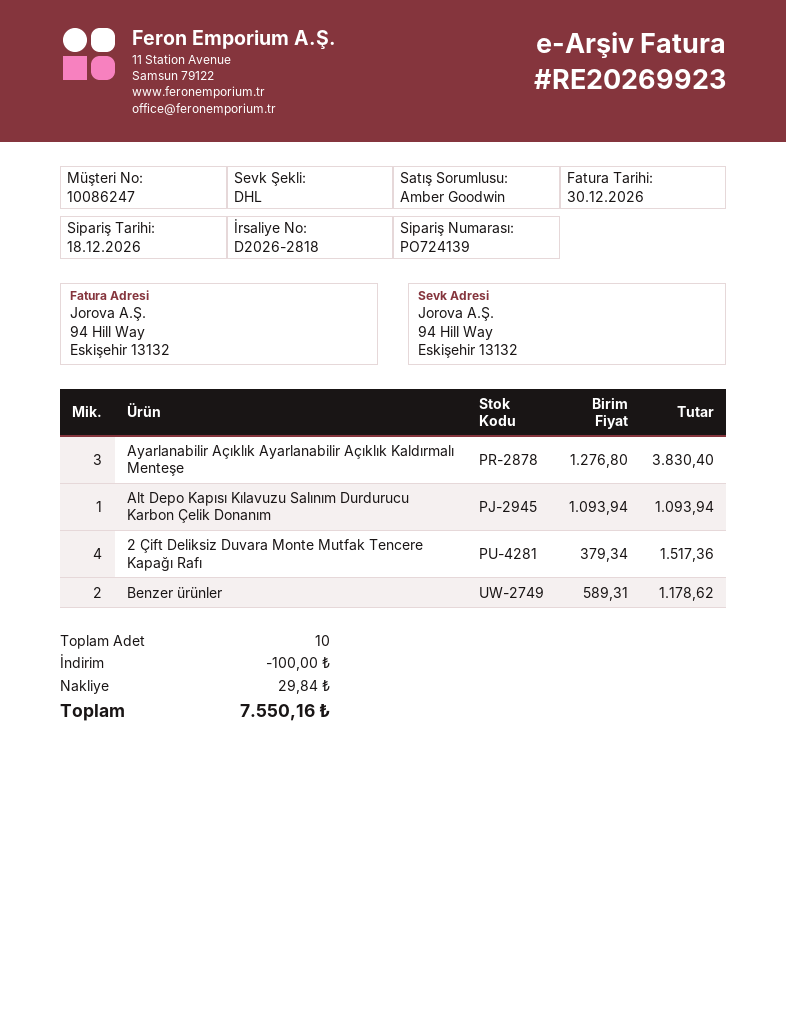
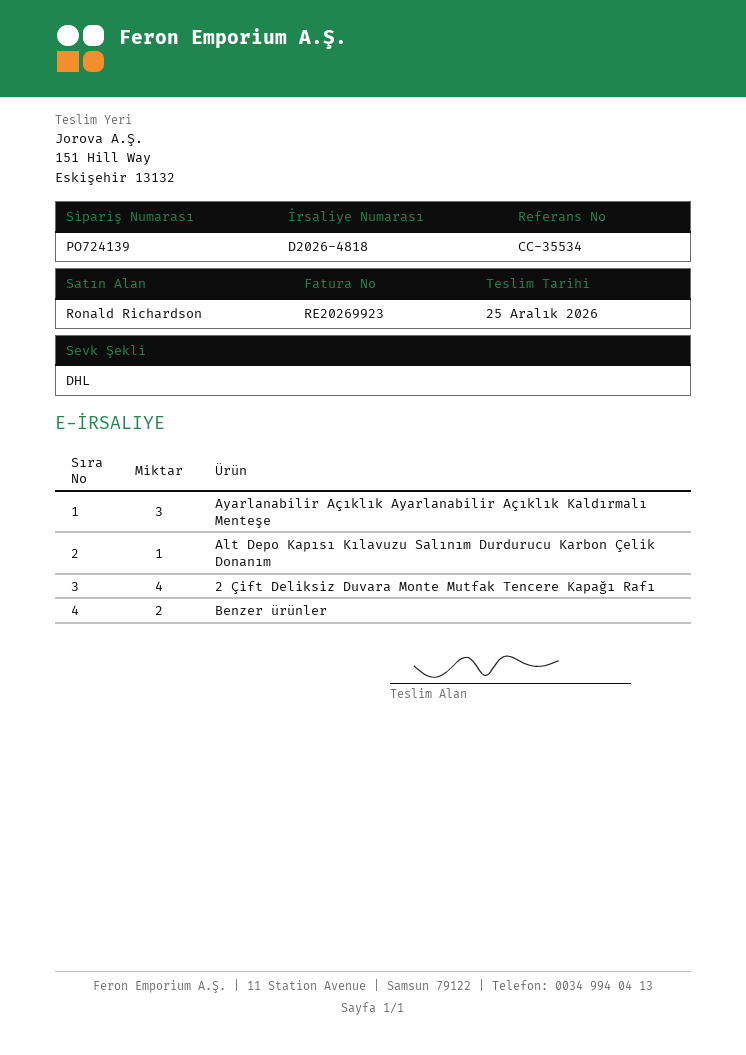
delivery note number: D2026-2818 -> D2026-4818
ship to: 94 Hill Way, Eskişehir 13132 -> 151 Hill Way, Eskişehir 13132

